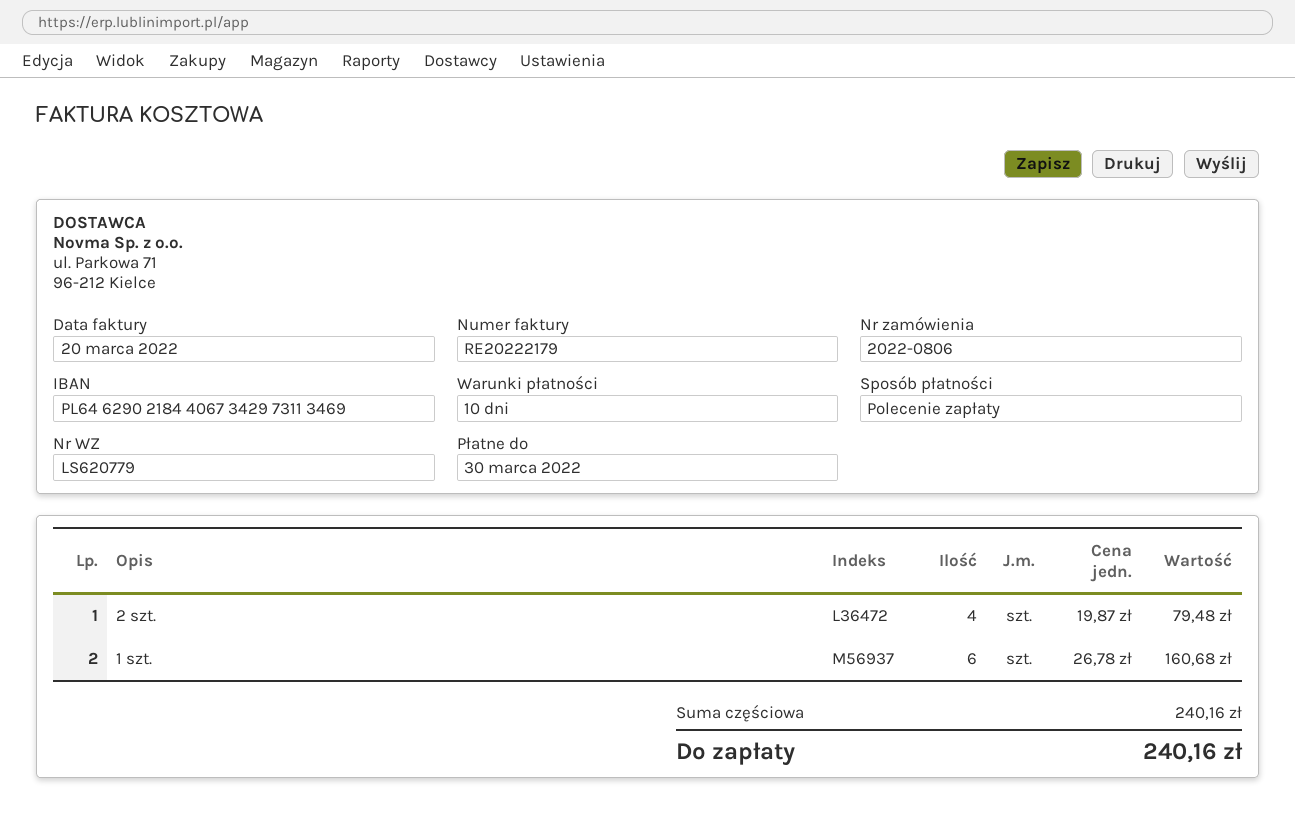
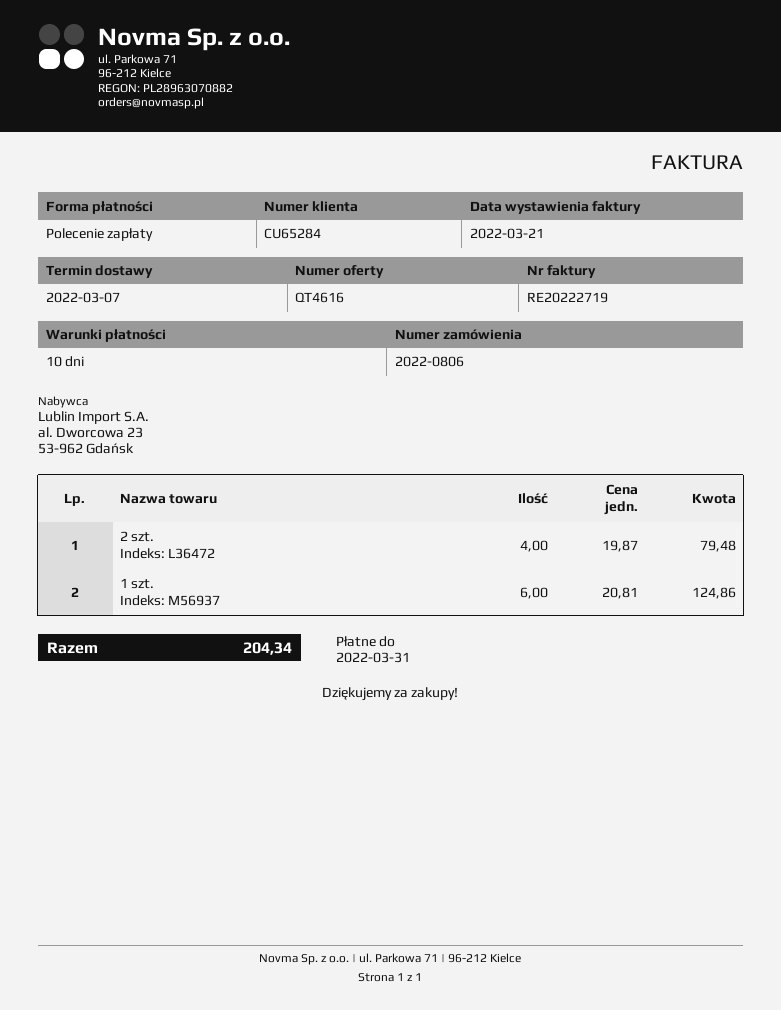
invoice number: RE20222179 -> RE20222719
invoice date: 2022-03-20 -> 2022-03-21
due date: 2022-03-30 -> 2022-03-31
1 szt.: 6 x 26.78 = 160.68 -> 6 x 20.81 = 124.86
total: 240.16 -> 204.34

